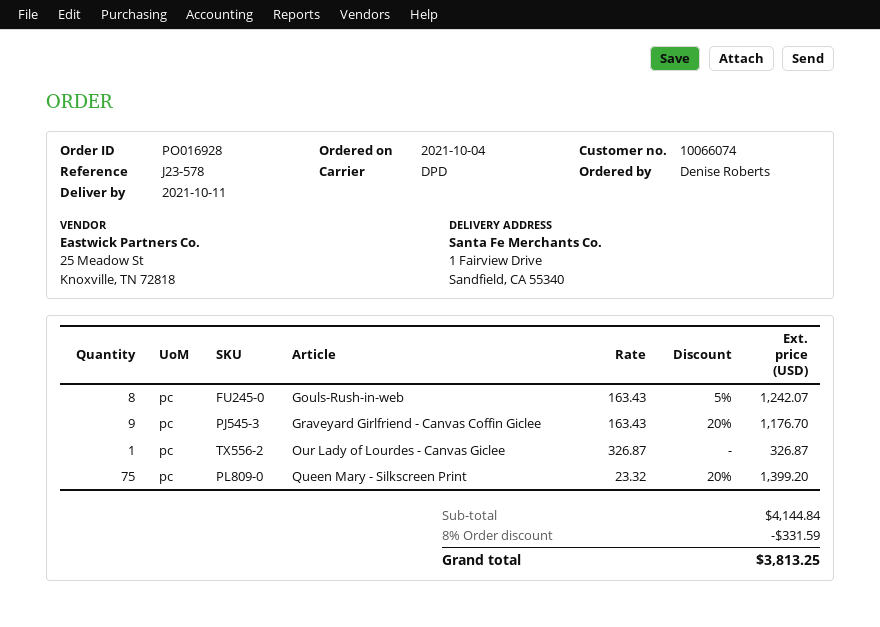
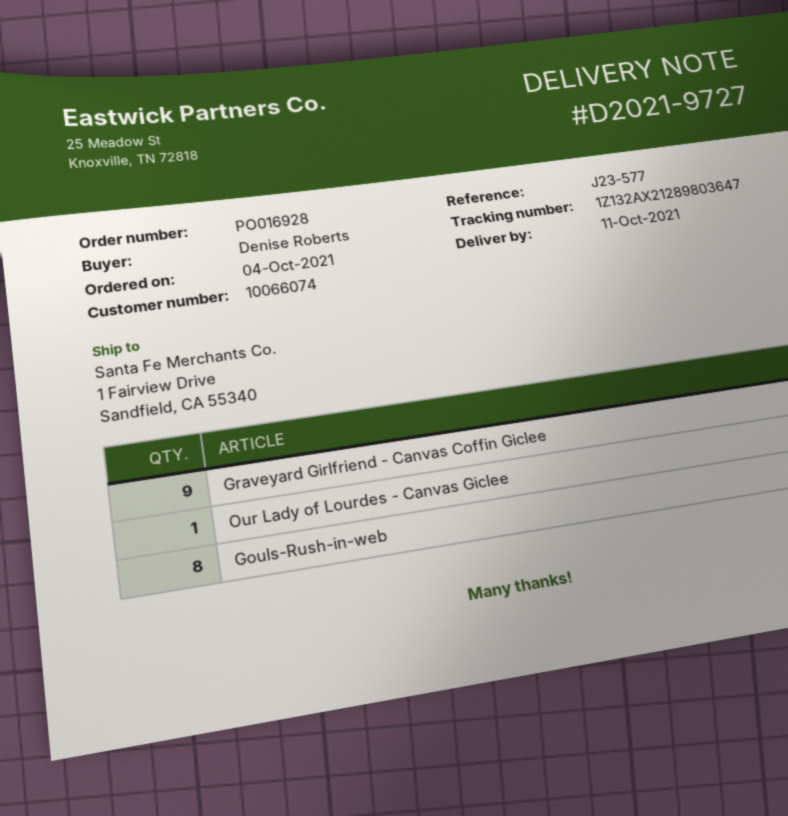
reference: J23-578 -> J23-577
Queen Mary - Silkscreen Print: 75 -> none

